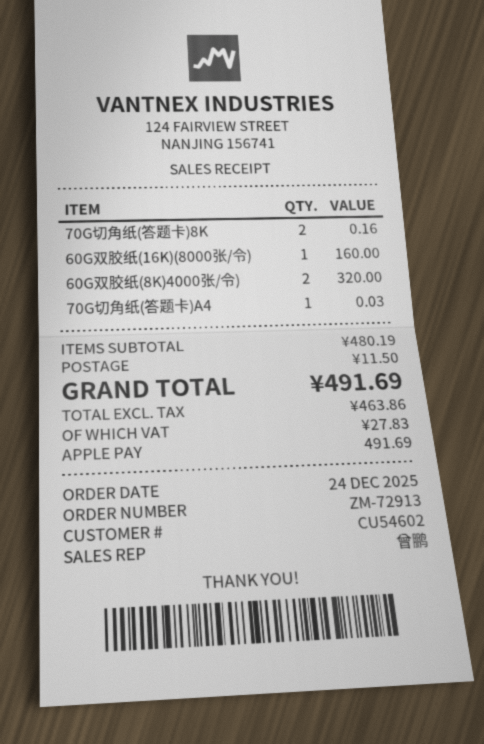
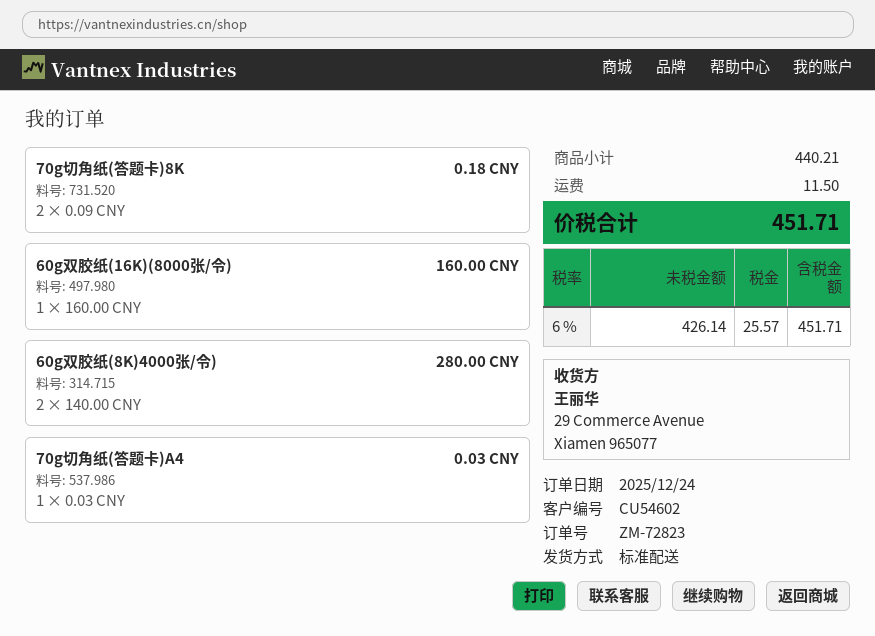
order number: ZM-72913 -> ZM-72823
70G切角纸(答题卡)8K: 2 for 0.16 -> 2 for 0.18
60G双胶纸(8K)4000张/令): 2 for 320.00 -> 2 for 280.00
subtotal: 480.19 -> 440.21
net: 463.86 -> 426.14
tax: 27.83 -> 25.57
total: 491.69 -> 451.71

